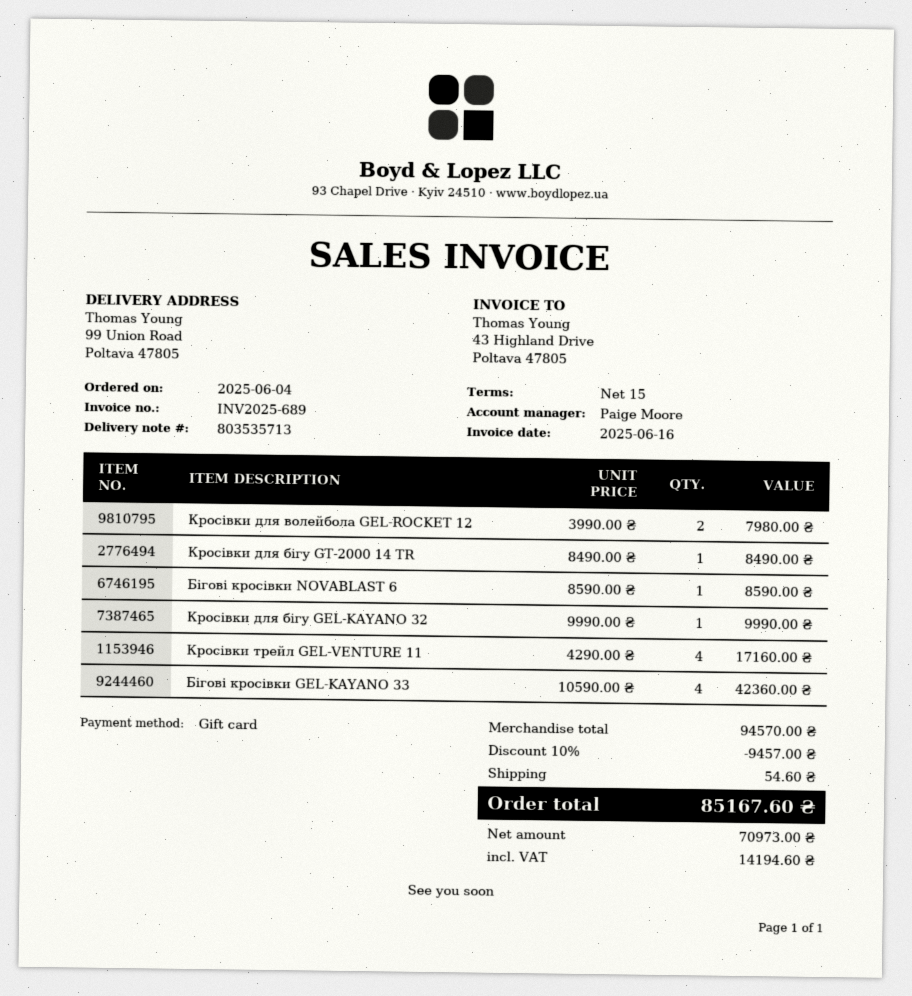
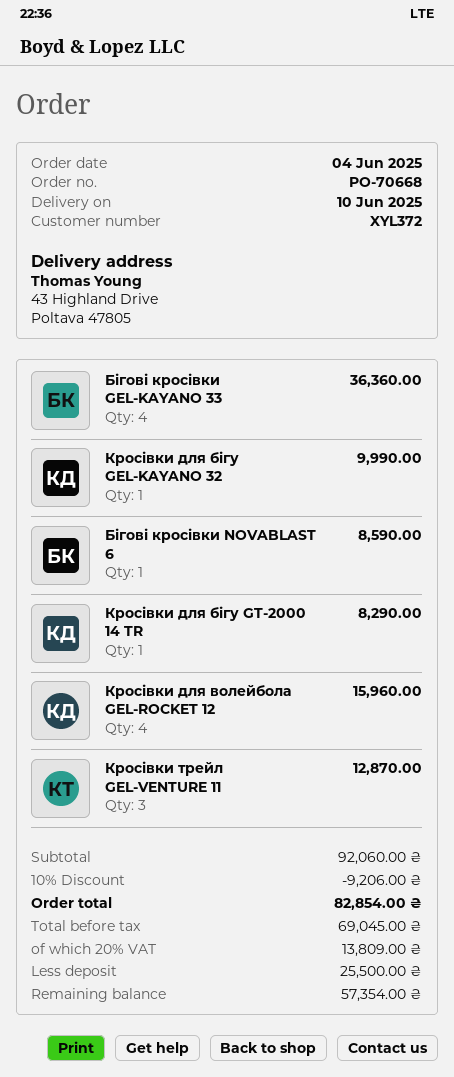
ship to: 99 Union Road, Poltava 47805 -> 43 Highland Drive, Poltava 47805
Кросівки для волейбола GEL-ROCKET 12: 2 for 7980.00 -> 4 for 15960.00
Кросівки для бігу GT-2000 14 TR: 1 for 8490.00 -> 1 for 8290.00
Кросівки трейл GEL-VENTURE 11: 4 for 17160.00 -> 3 for 12870.00
Бігові кросівки GEL-KAYANO 33: 4 for 42360.00 -> 4 for 36360.00
subtotal: 94570.00 -> 92060.00
discount: 10% = 9457.00 -> 10% = 9206.00
shipping: 54.60 -> none
net: 70973.00 -> 69045.00
tax: 14194.60 -> 13809.00
total: 85167.60 -> 82854.00

